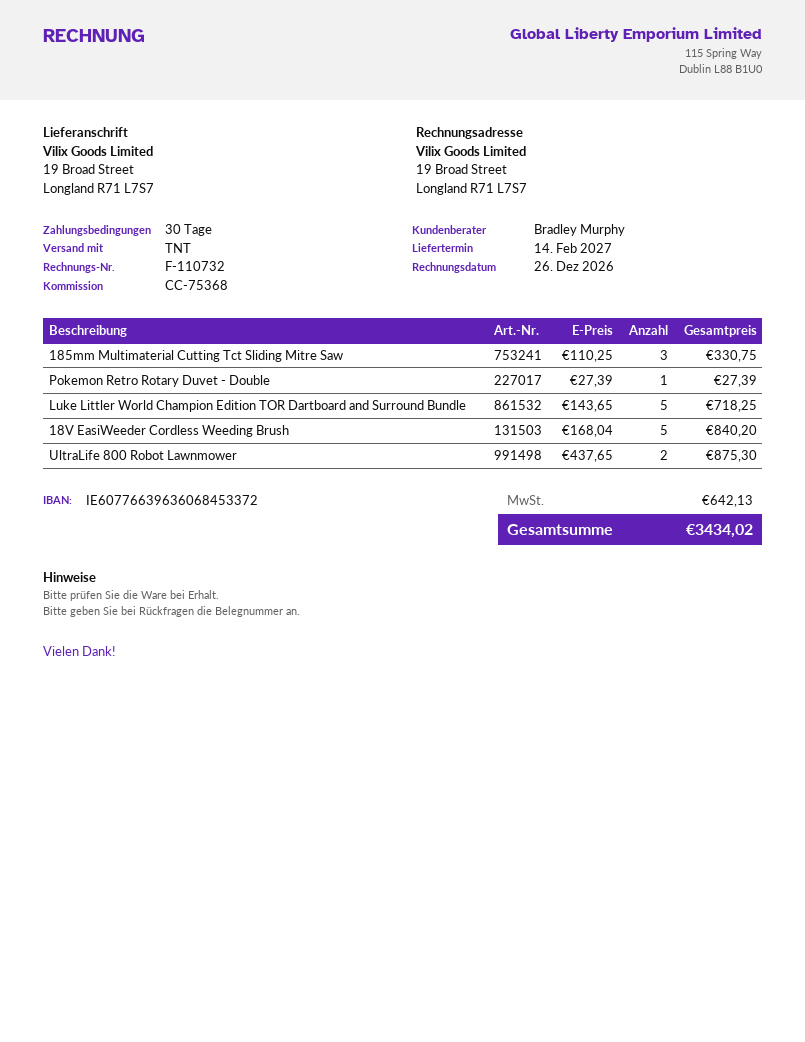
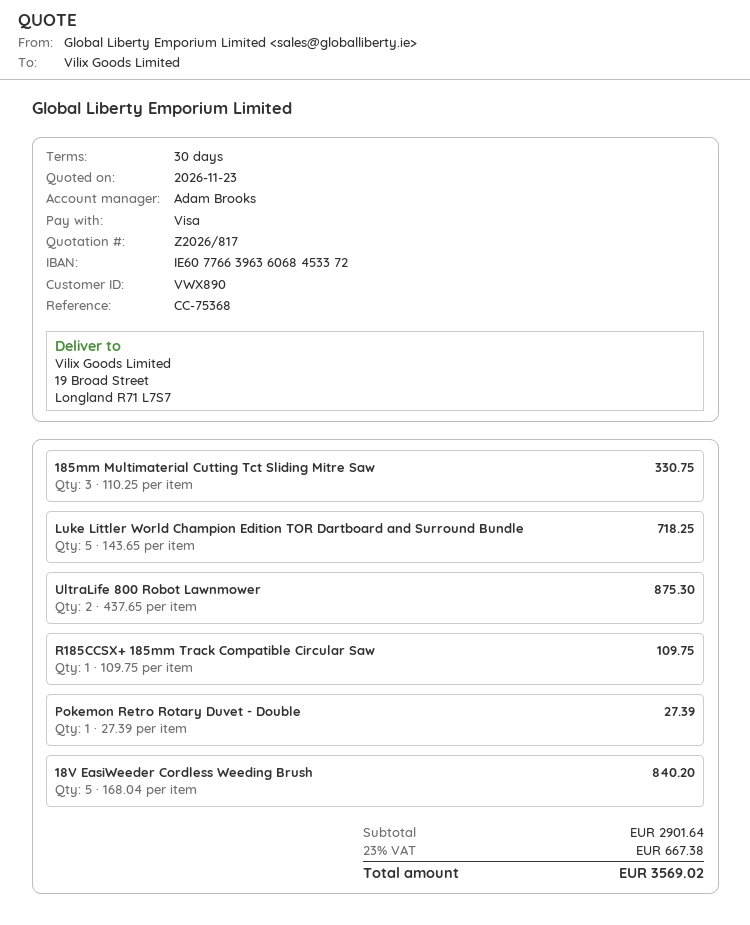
sales rep: Bradley Murphy -> Adam Brooks
R185CCSX+ 185mm Track Compatible Circular Saw: none -> 1 x 109.75 = 109.75
tax: 642.13 -> 667.38
total: 3434.02 -> 3569.02

